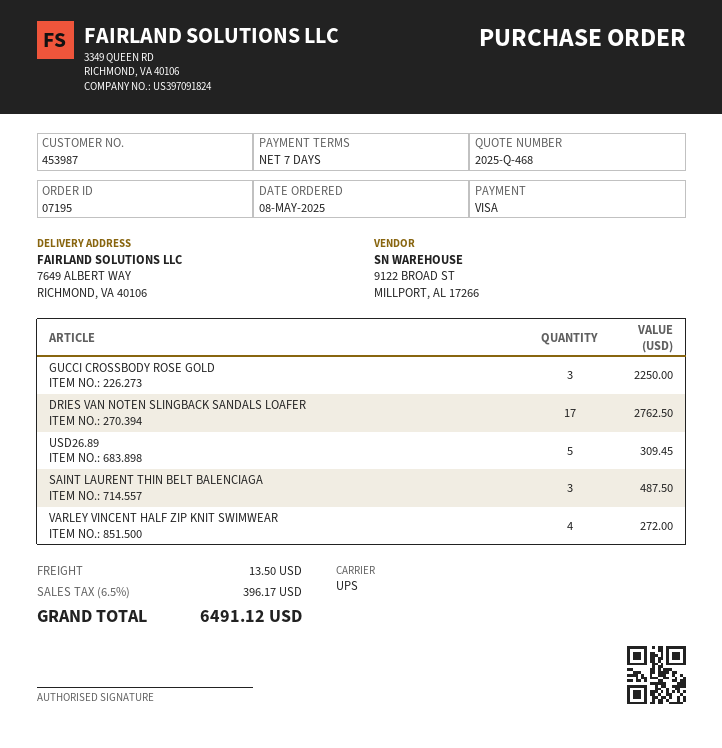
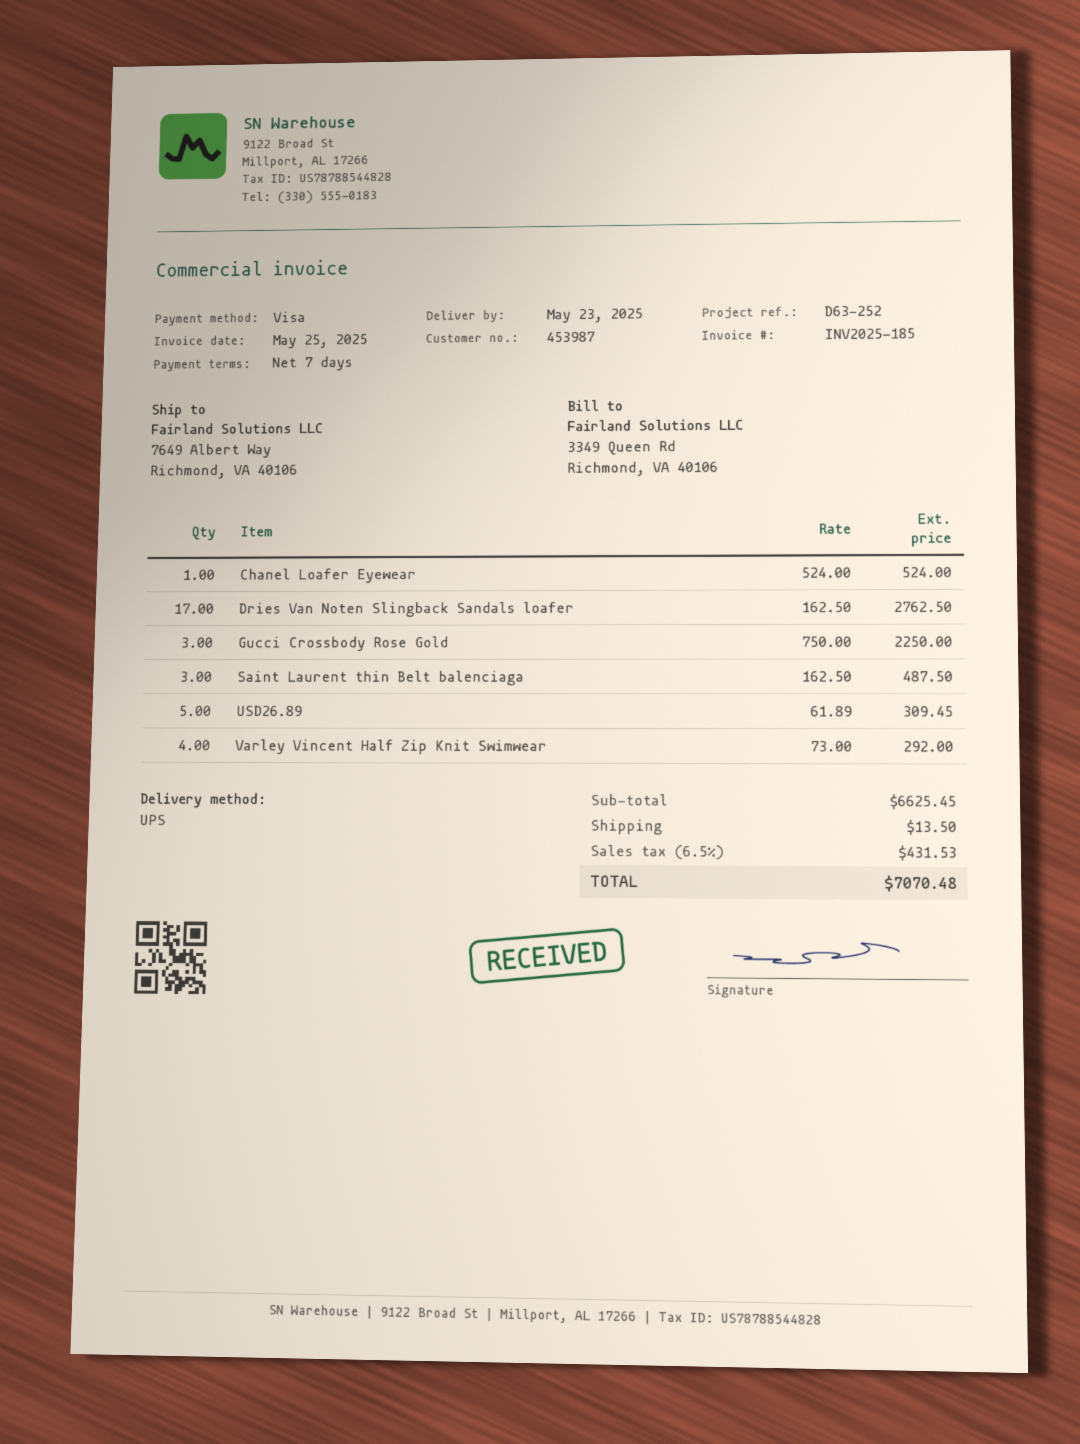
VARLEY VINCENT HALF ZIP KNIT SWIMWEAR: 4 for 272.00 -> 4 for 292.00
Chanel Loafer Eyewear: none -> 1 for 524.00
tax: 6.5% = 396.17 -> 6.5% = 431.53
total: 6491.12 -> 7070.48

